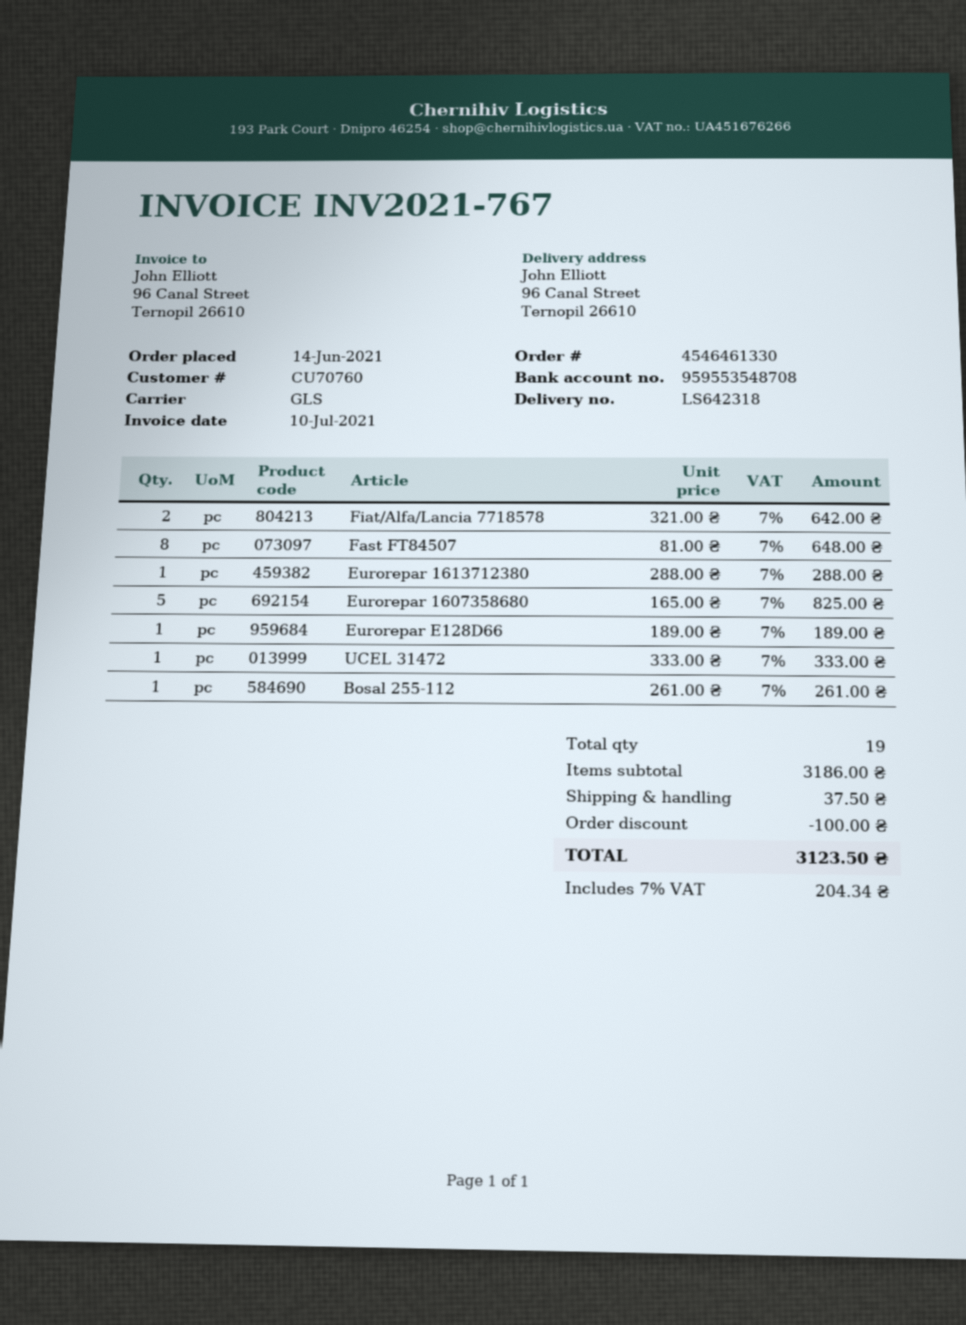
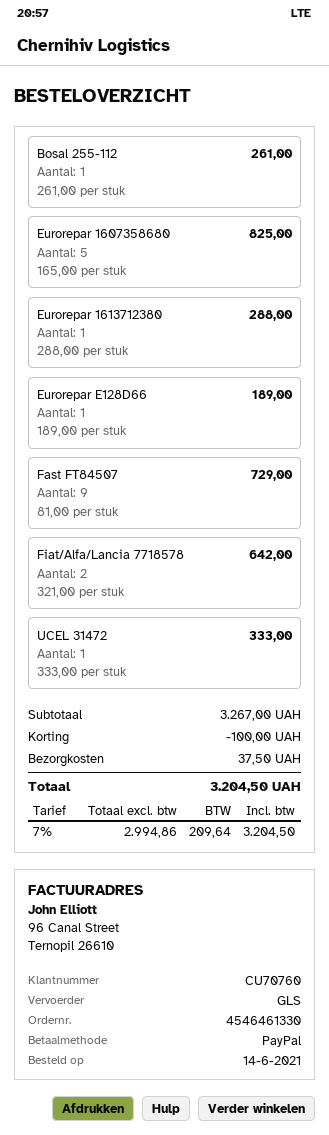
Fast FT84507: 8 x 81.00 = 648.00 -> 9 x 81.00 = 729.00
subtotal: 3186.00 -> 3267.00
tax: 7% = 204.34 -> 7% = 209.64
total: 3123.50 -> 3204.50

